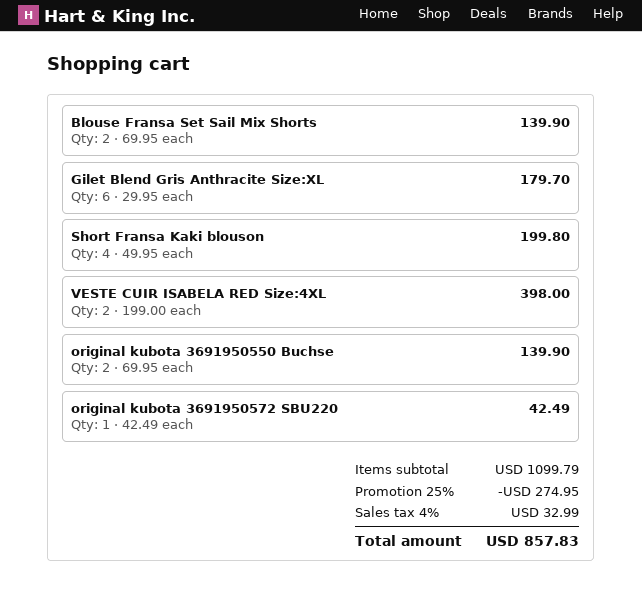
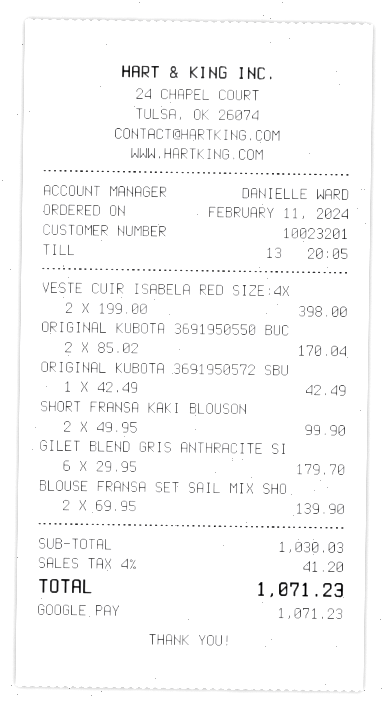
Short Fransa Kaki blouson: 4 x 49.95 = 199.80 -> 2 x 49.95 = 99.90
original kubota 3691950550 Buchse: 2 x 69.95 = 139.90 -> 2 x 85.02 = 170.04
subtotal: 1099.79 -> 1030.03
discount: 25% = 274.95 -> none
tax: 4% = 32.99 -> 4% = 41.20
total: 857.83 -> 1071.23

